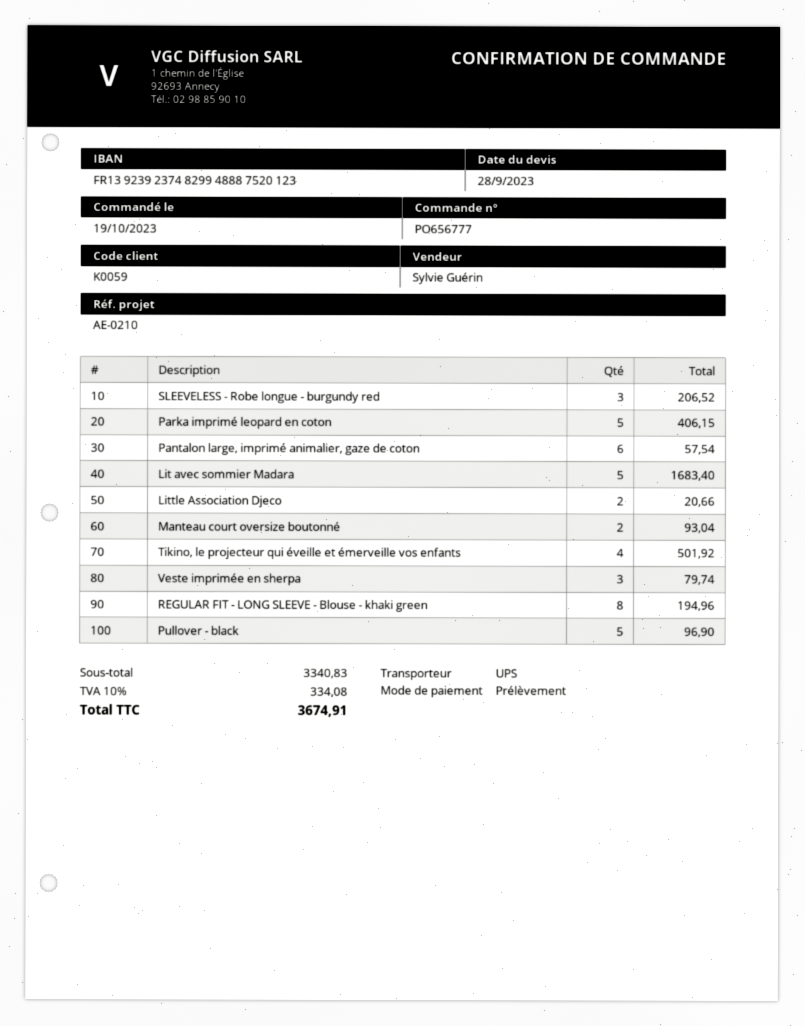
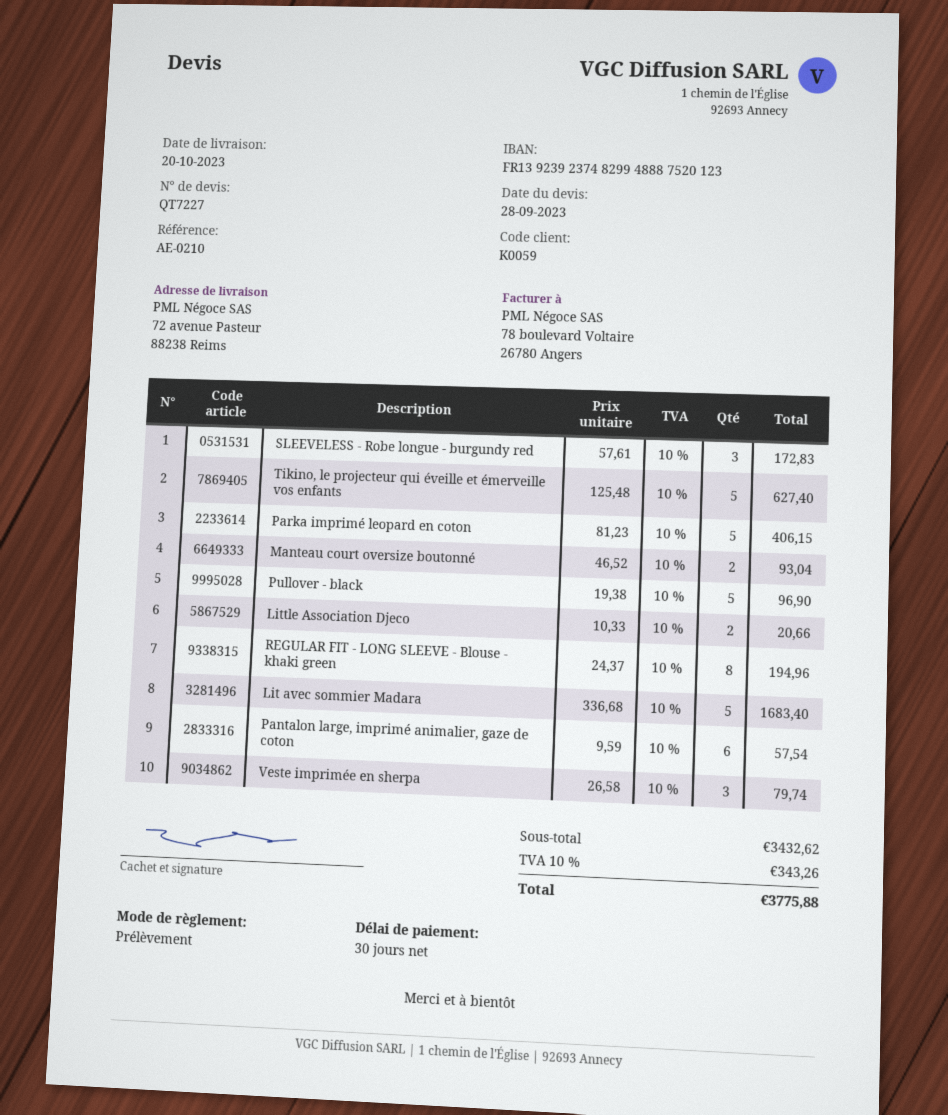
SLEEVELESS - Robe longue - burgundy red: 3 for 206.52 -> 3 for 172.83
Tikino, le projecteur qui éveille et émerveille vos enfants: 4 for 501.92 -> 5 for 627.40
subtotal: 3340.83 -> 3432.62
tax: 10% = 334.08 -> 10% = 343.26
total: 3674.91 -> 3775.88

